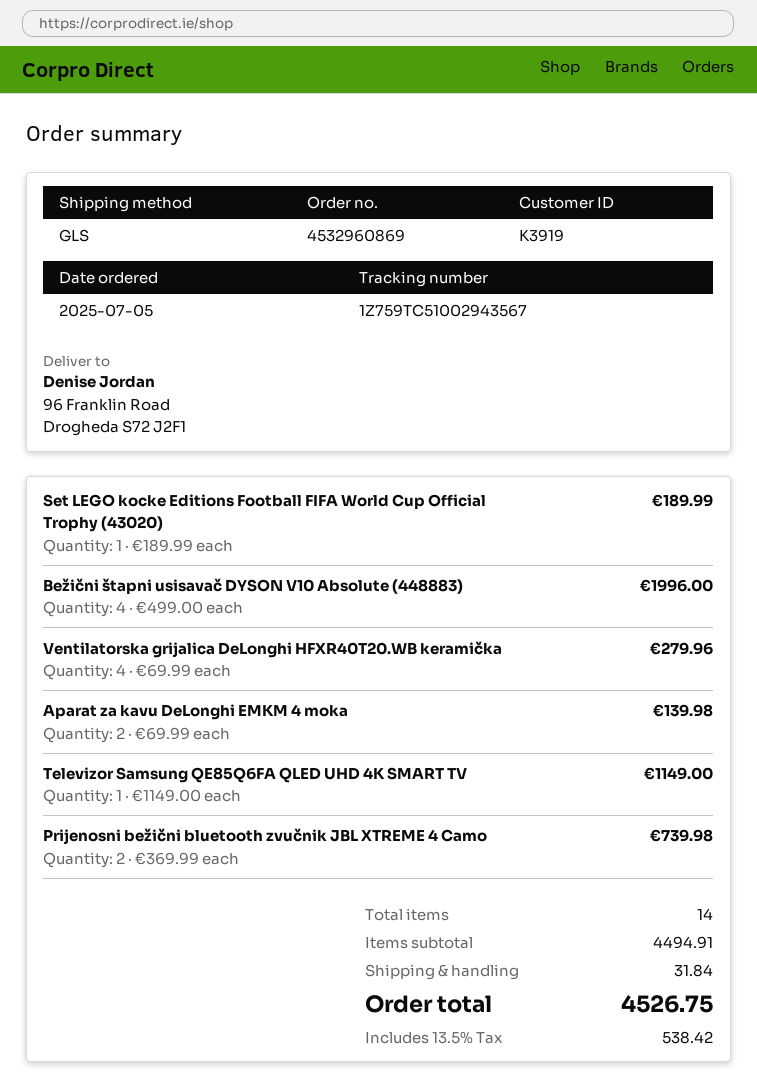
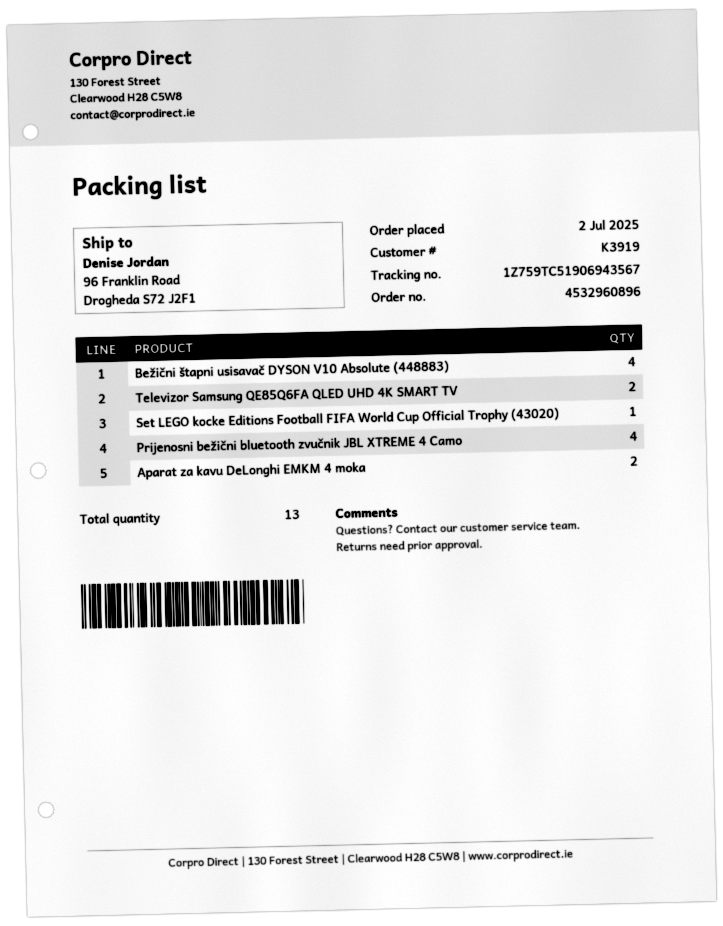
order number: 4532960869 -> 4532960896
order date: 2025-07-05 -> 2025-07-02
tracking number: 1Z759TC51002943567 -> 1Z759TC51906943567
Ventilatorska grijalica DeLonghi HFXR40T20.WB keramička: 4 -> none
Televizor Samsung QE85Q6FA QLED UHD 4K SMART TV: 1 -> 2
Prijenosni bežični bluetooth zvučnik JBL XTREME 4 Camo: 2 -> 4
total quantity: 14 -> 13

